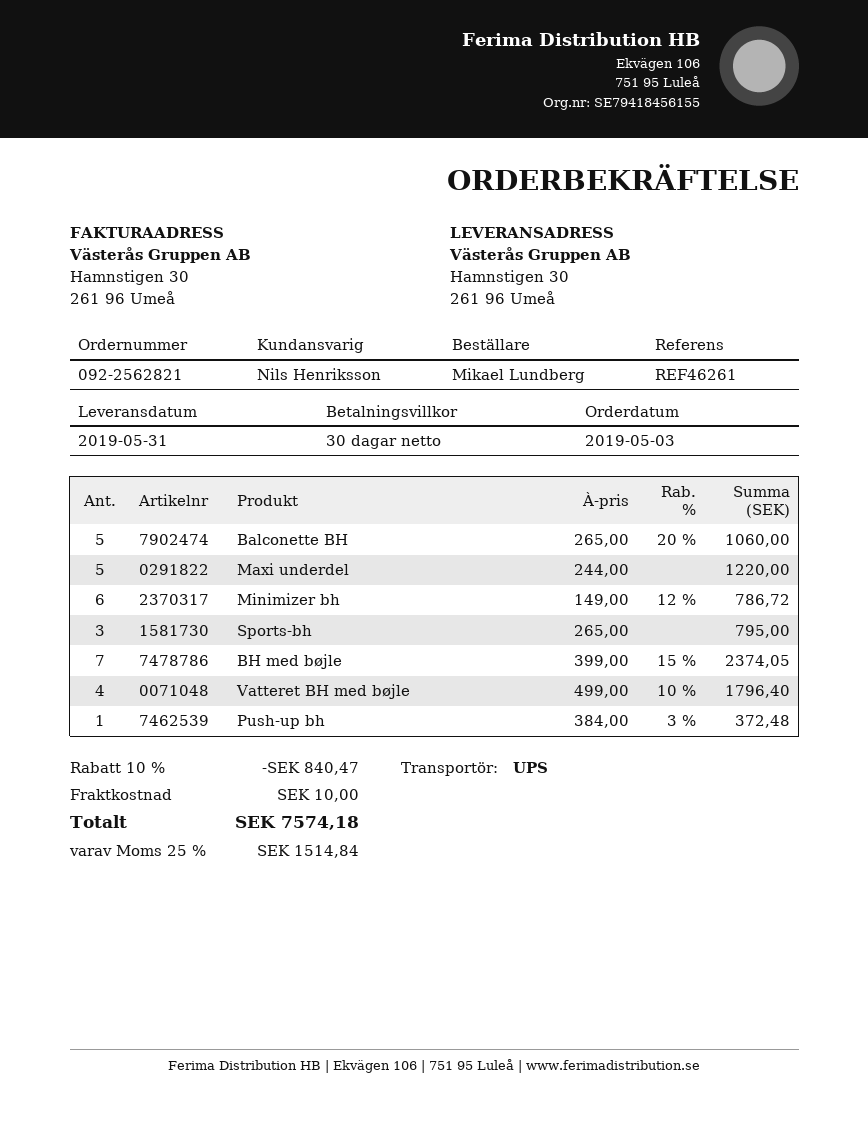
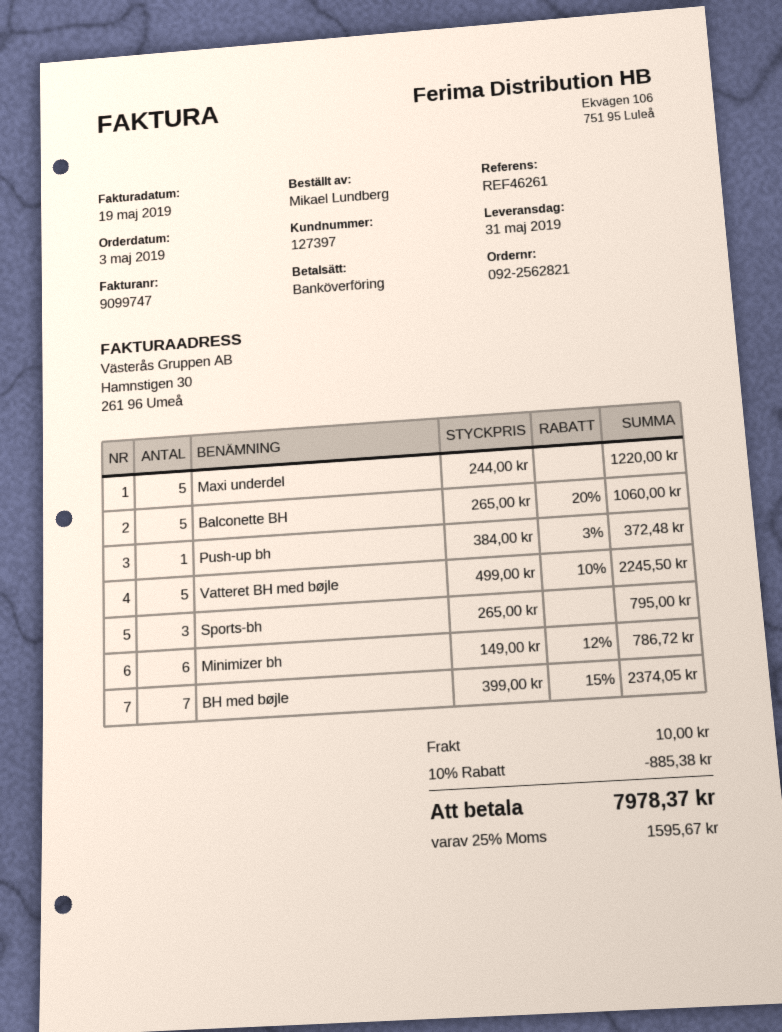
Vatteret BH med bøjle: 4 x 499.00 - 10% = 1796.40 -> 5 x 499.00 - 10% = 2245.50
discount: 10% = 840.47 -> 10% = 885.38
tax: 25% = 1514.84 -> 25% = 1595.67
total: 7574.18 -> 7978.37

